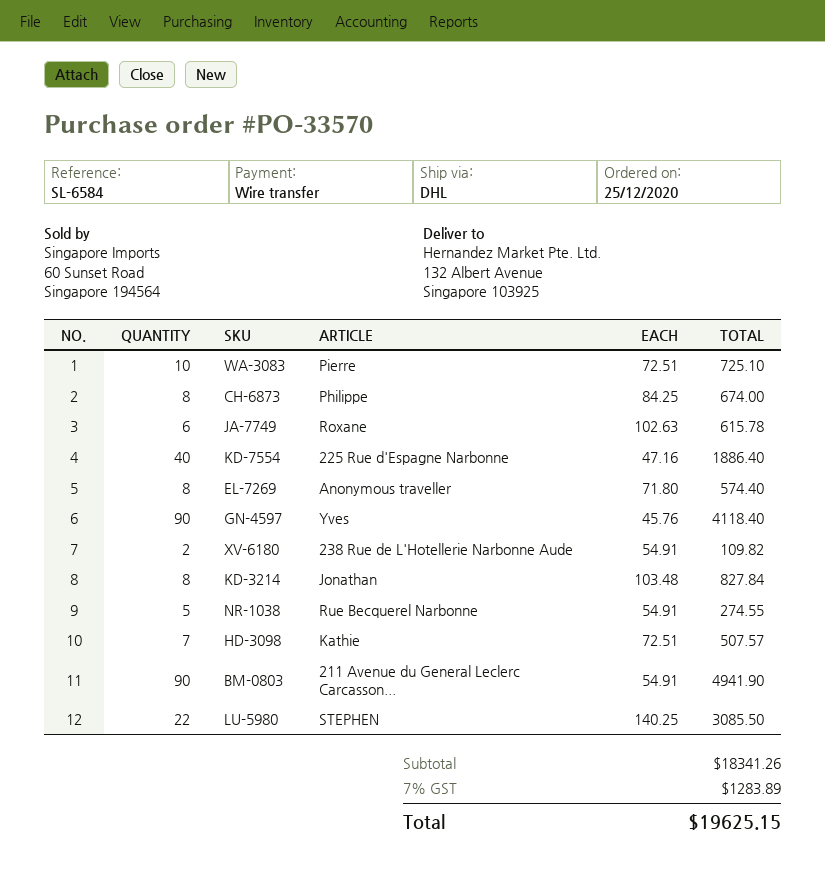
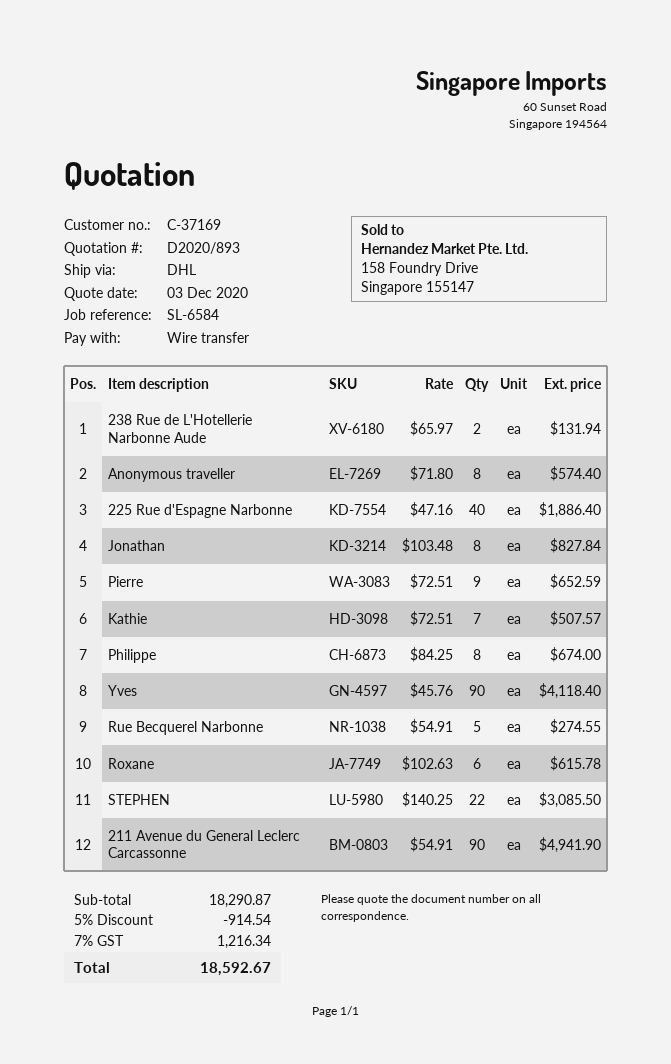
Pierre: 10 x 72.51 = 725.10 -> 9 x 72.51 = 652.59
238 Rue de L'Hotellerie Narbonne Aude: 2 x 54.91 = 109.82 -> 2 x 65.97 = 131.94
subtotal: 18341.26 -> 18290.87
discount: none -> 5% = 914.54
tax: 7% = 1283.89 -> 7% = 1216.34
total: 19625.15 -> 18592.67

